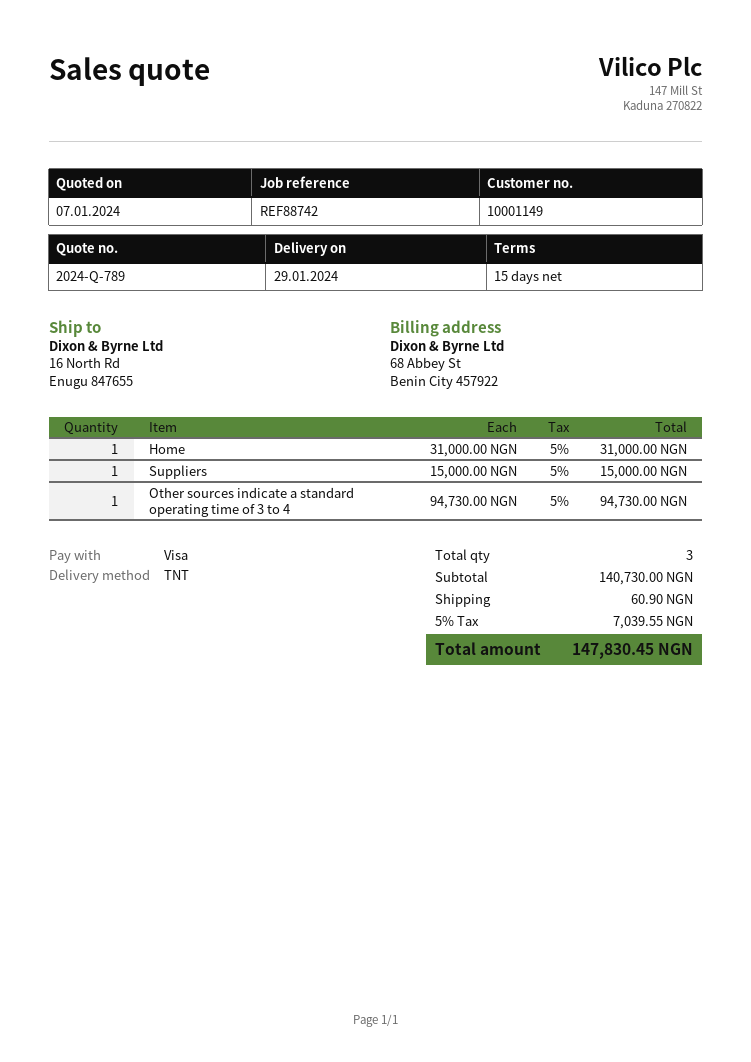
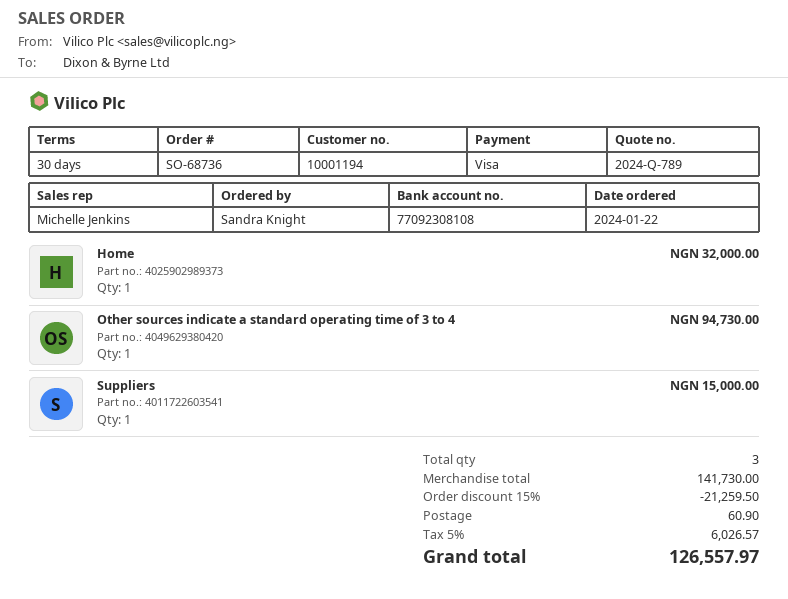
payment terms: 15 days -> 30 days
customer number: 10001149 -> 10001194
Home: 1 for 31000.00 -> 1 for 32000.00
subtotal: 140730.00 -> 141730.00
discount: none -> 15% = 21259.50
tax: 5% = 7039.55 -> 5% = 6026.57
total: 147830.45 -> 126557.97

